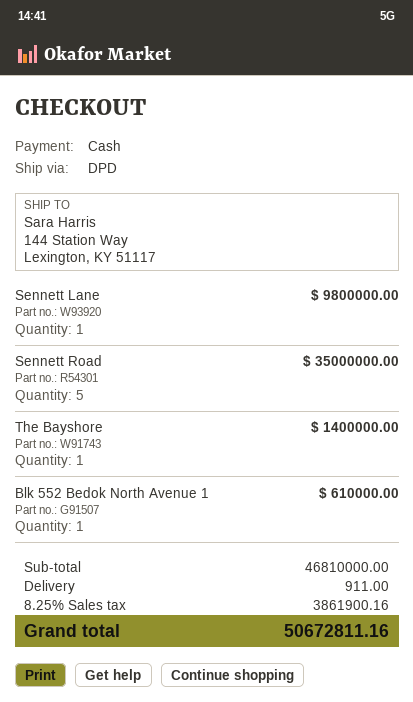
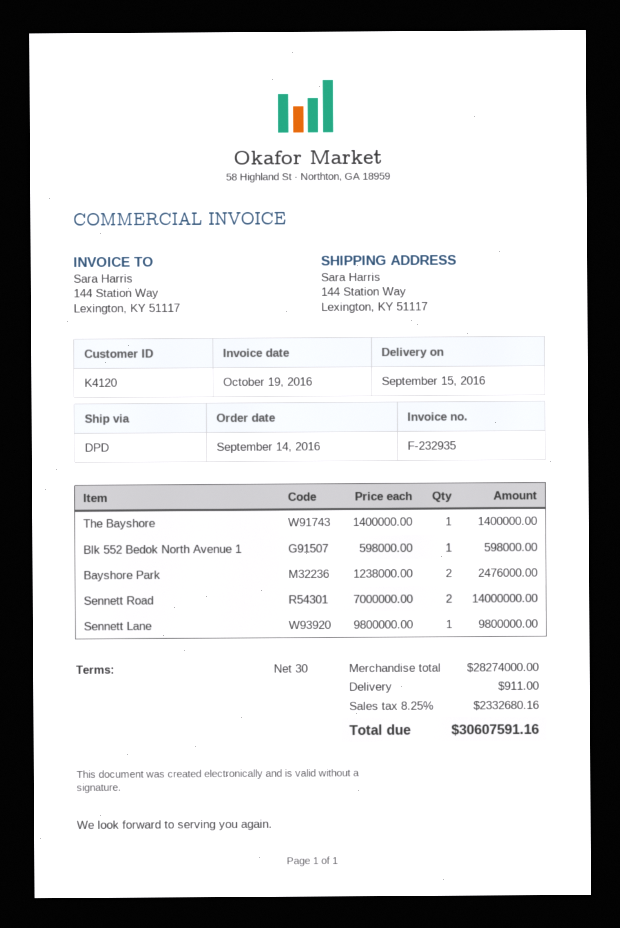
Sennett Road: 5 for 35000000.00 -> 2 for 14000000.00
Blk 552 Bedok North Avenue 1: 1 for 610000.00 -> 1 for 598000.00
Bayshore Park: none -> 2 for 2476000.00
subtotal: 46810000.00 -> 28274000.00
tax: 8.25% = 3861900.16 -> 8.25% = 2332680.16
total: 50672811.16 -> 30607591.16

